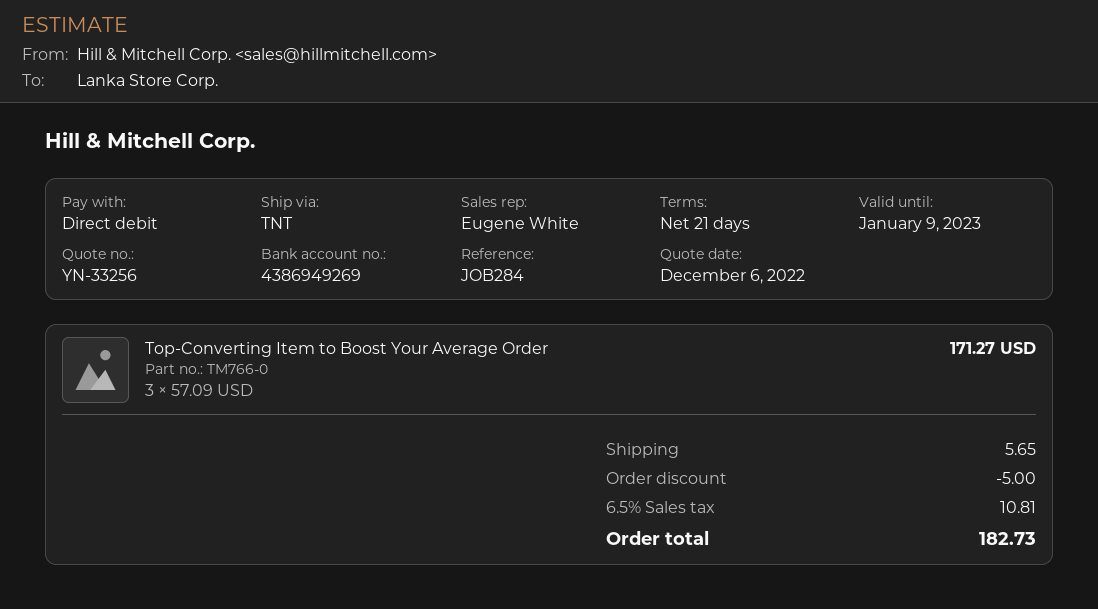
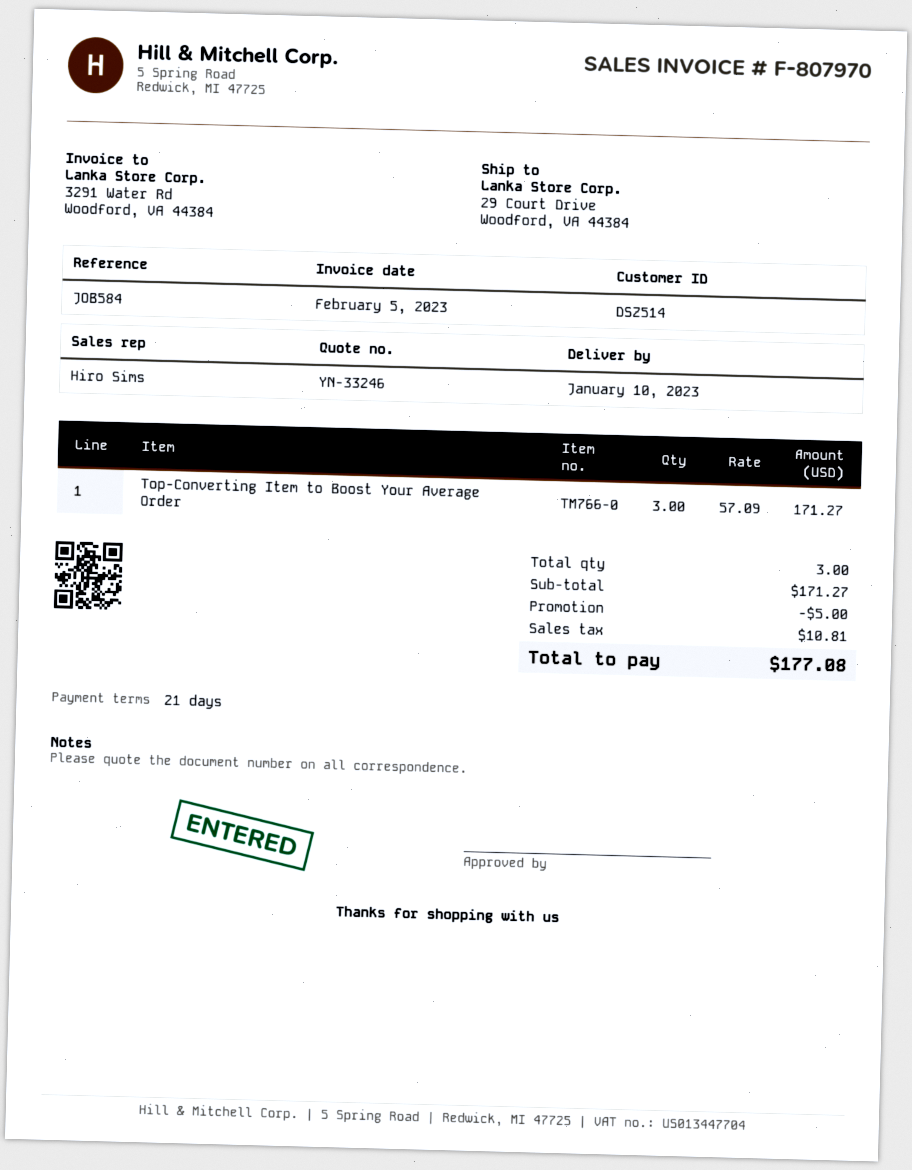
quote number: YN-33256 -> YN-33246
reference: JOB284 -> JOB584
sales rep: Eugene White -> Hiro Sims
shipping: 5.65 -> none
total: 182.73 -> 177.08

